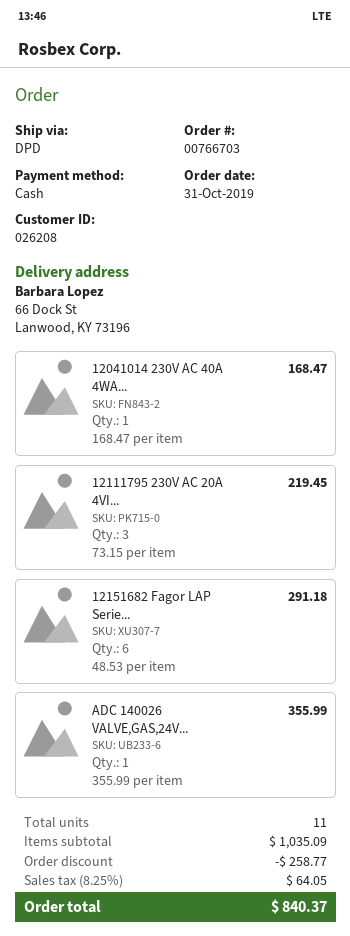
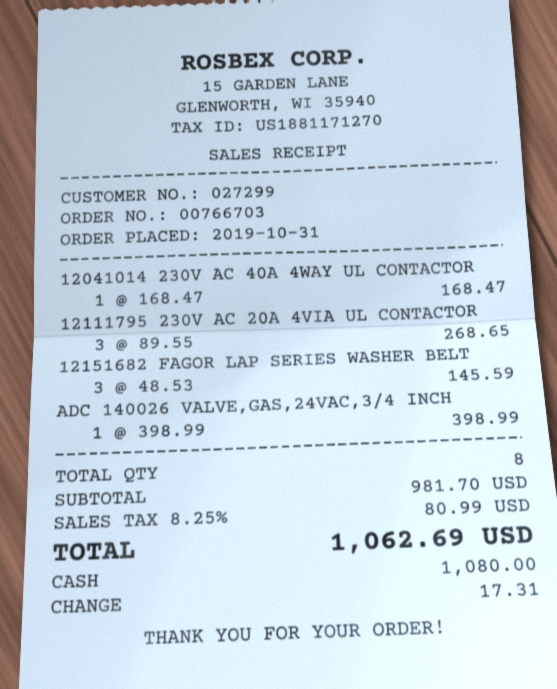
customer number: 026208 -> 027299
12111795 230V AC 20A 4VI...: 3 x 73.15 = 219.45 -> 3 x 89.55 = 268.65
12151682 Fagor LAP Serie...: 6 x 48.53 = 291.18 -> 3 x 48.53 = 145.59
ADC 140026 VALVE,GAS,24V...: 1 x 355.99 = 355.99 -> 1 x 398.99 = 398.99
total quantity: 11 -> 8
subtotal: 1035.09 -> 981.70
discount: 258.77 -> none
tax: 8.25% = 64.05 -> 8.25% = 80.99
total: 840.37 -> 1062.69

